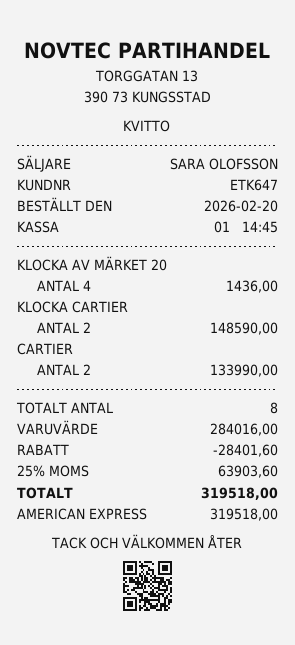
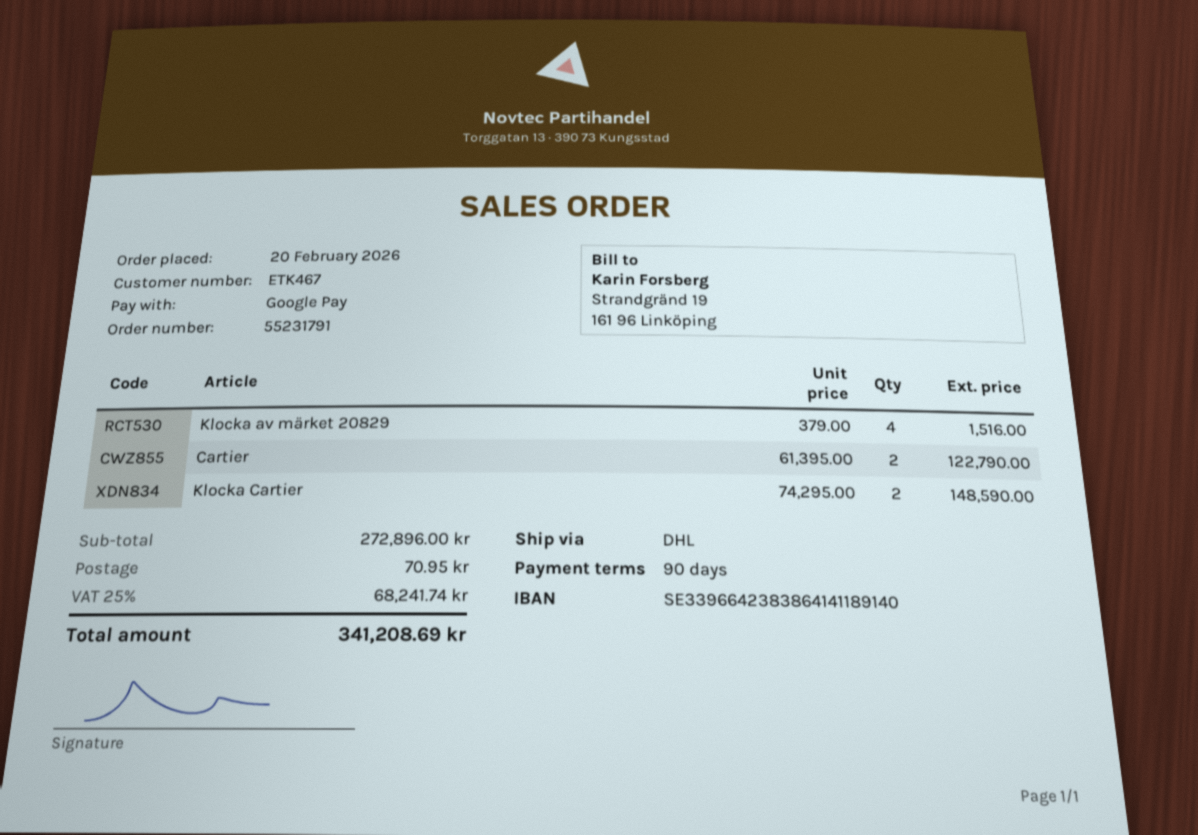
customer number: ETK647 -> ETK467
payment method: American Express -> Google Pay
KLOCKA AV MÄRKET 20: 4 for 1436.00 -> 4 for 1516.00
CARTIER: 2 for 133990.00 -> 2 for 122790.00
subtotal: 284016.00 -> 272896.00
discount: 28401.60 -> none
shipping: none -> 70.95
tax: 25% = 63903.60 -> 25% = 68241.74
total: 319518.00 -> 341208.69

